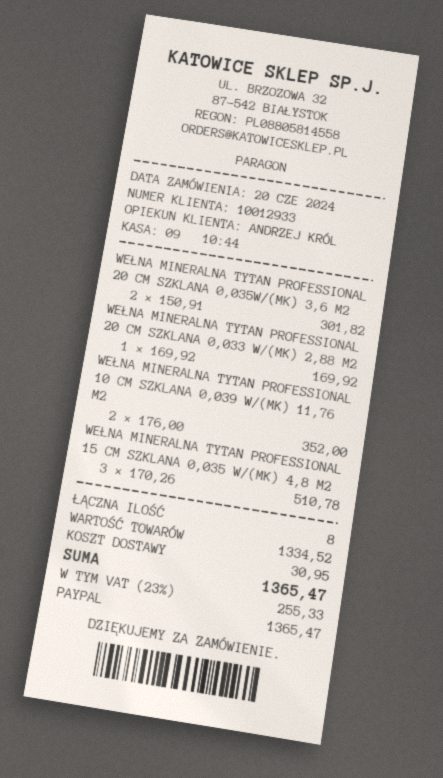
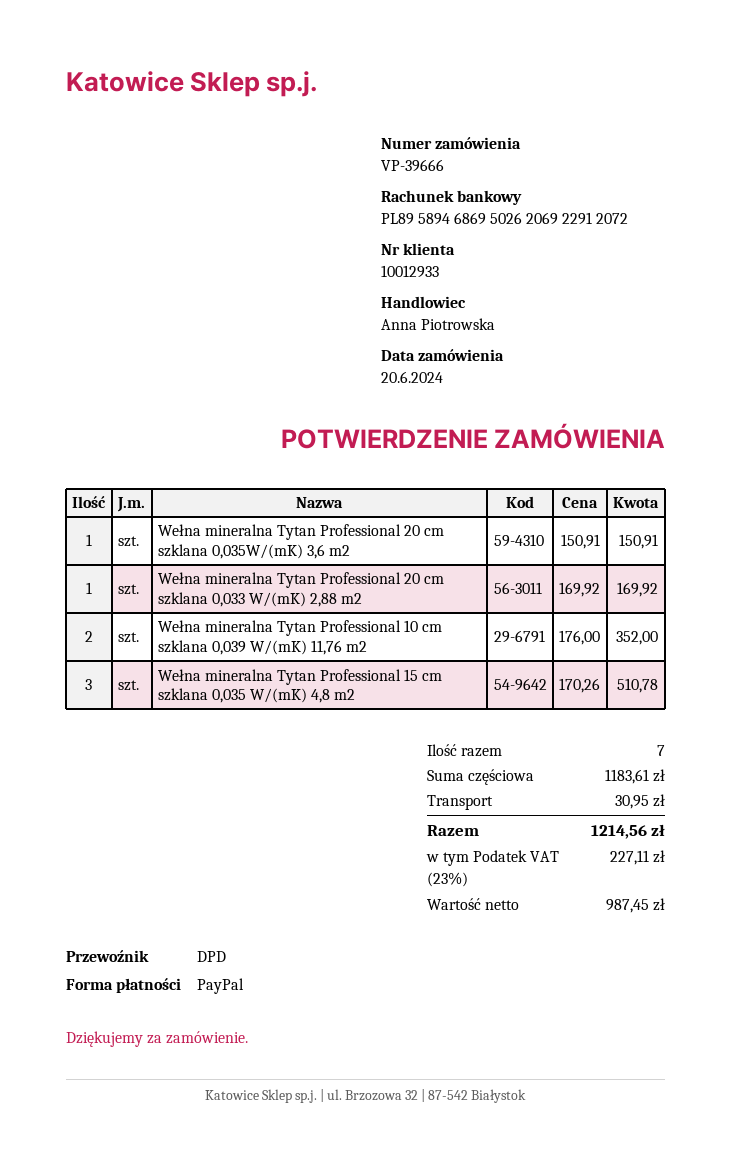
sales rep: ANDRZEJ KRÓL -> Anna Piotrowska
WEŁNA MINERALNA TYTAN PROFESSIONAL 20 CM SZKLANA 0,035W/(MK) 3,6 M2: 2 x 150.91 = 301.82 -> 1 x 150.91 = 150.91
total quantity: 8 -> 7
subtotal: 1334.52 -> 1183.61
tax: 23% = 255.33 -> 23% = 227.11
total: 1365.47 -> 1214.56

